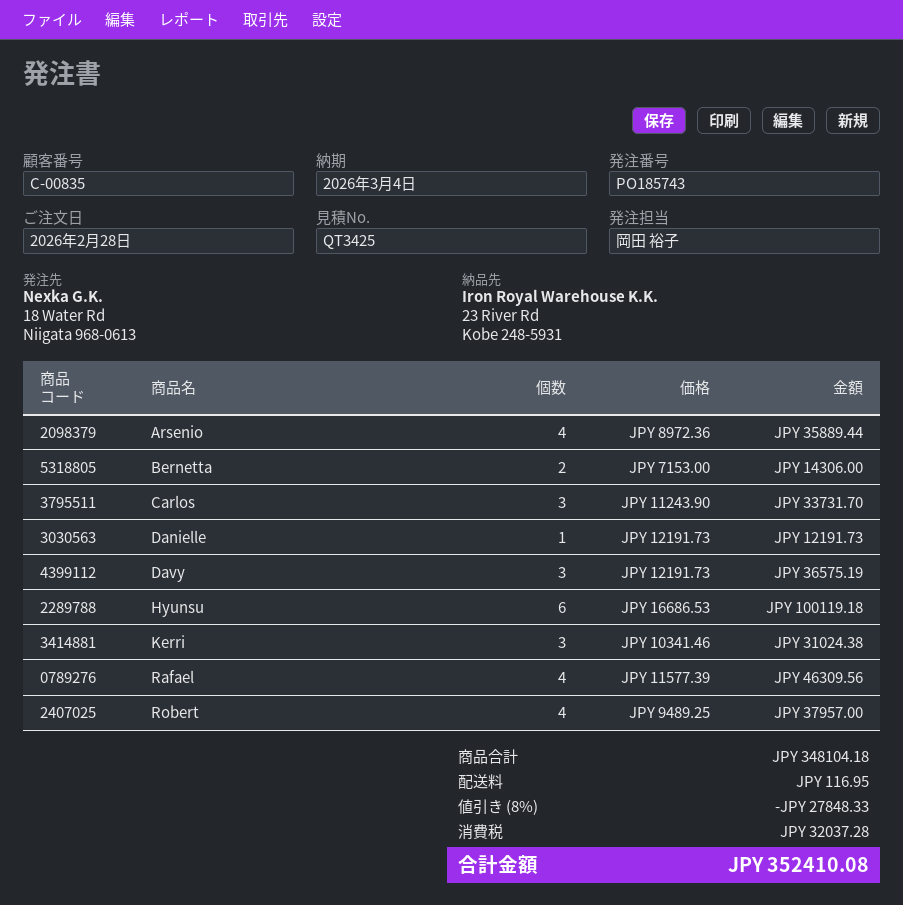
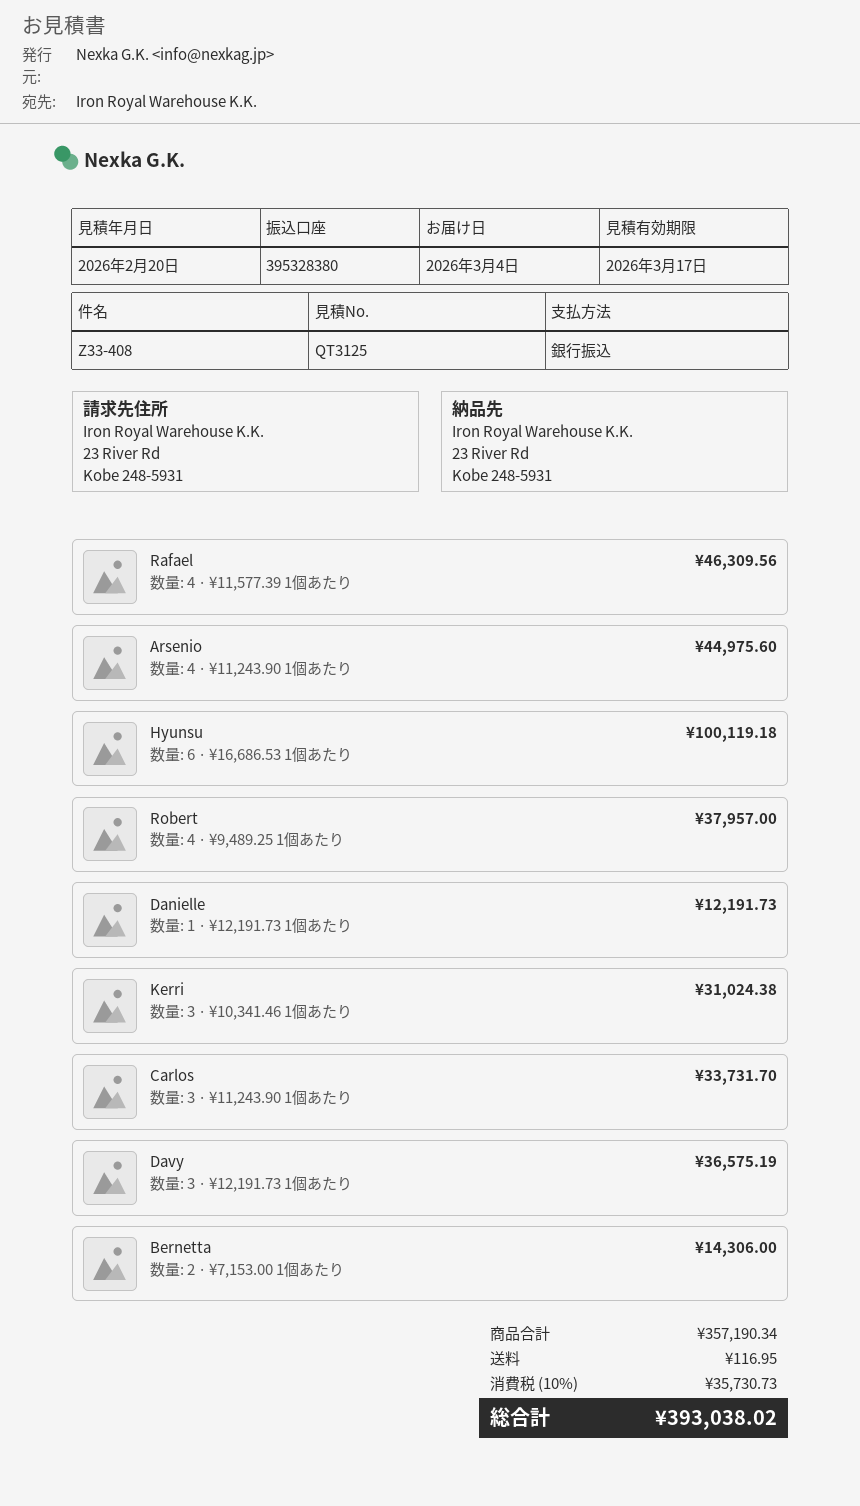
quote number: QT3425 -> QT3125
Arsenio: 4 x 8972.36 = 35889.44 -> 4 x 11243.90 = 44975.60
subtotal: 348104.18 -> 357190.34
discount: 8% = 27848.33 -> none
tax: 32037.28 -> 35730.73
total: 352410.08 -> 393038.02

